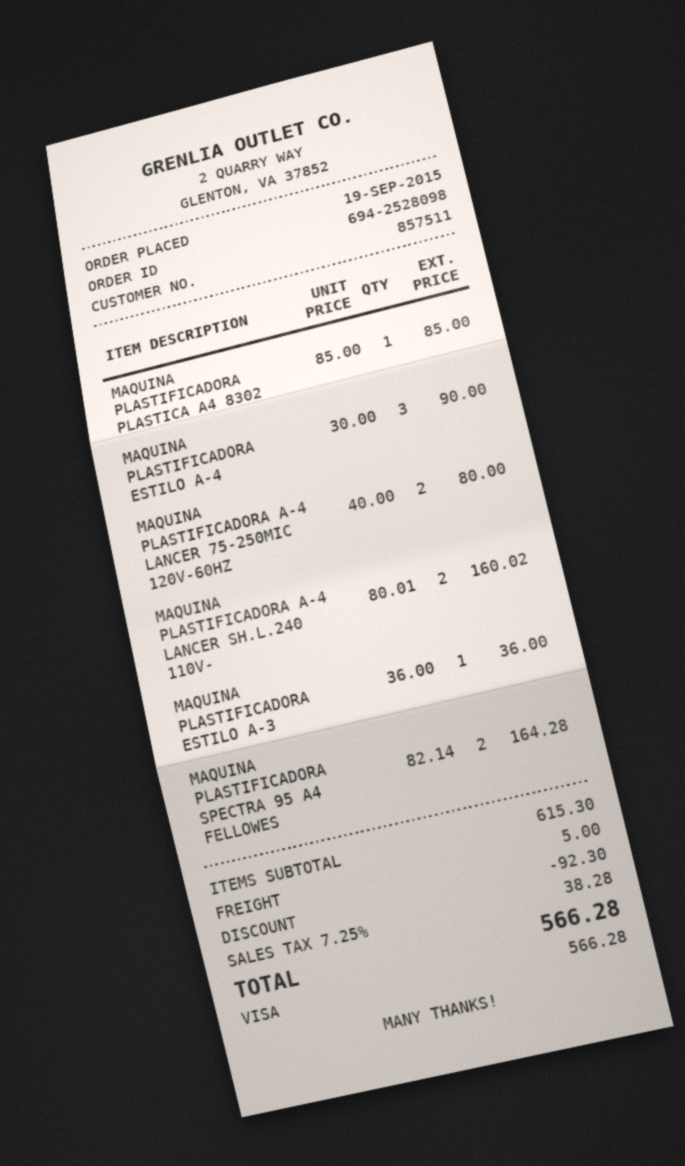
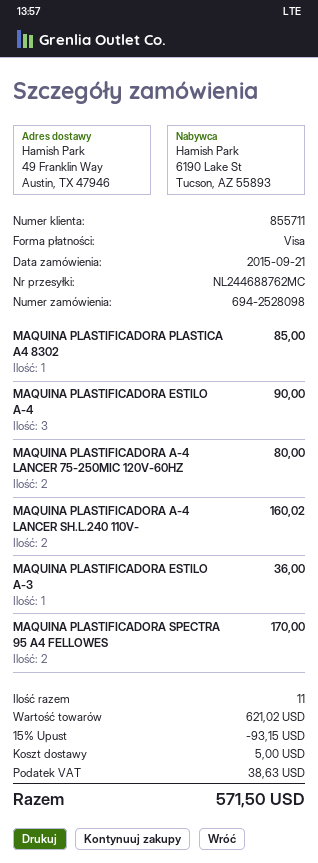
order date: 2015-09-19 -> 2015-09-21
customer number: 857511 -> 855711
MAQUINA PLASTIFICADORA SPECTRA 95 A4 FELLOWES: 2 for 164.28 -> 2 for 170.00
subtotal: 615.30 -> 621.02
discount: 92.30 -> 93.15
tax: 38.28 -> 38.63
total: 566.28 -> 571.50

